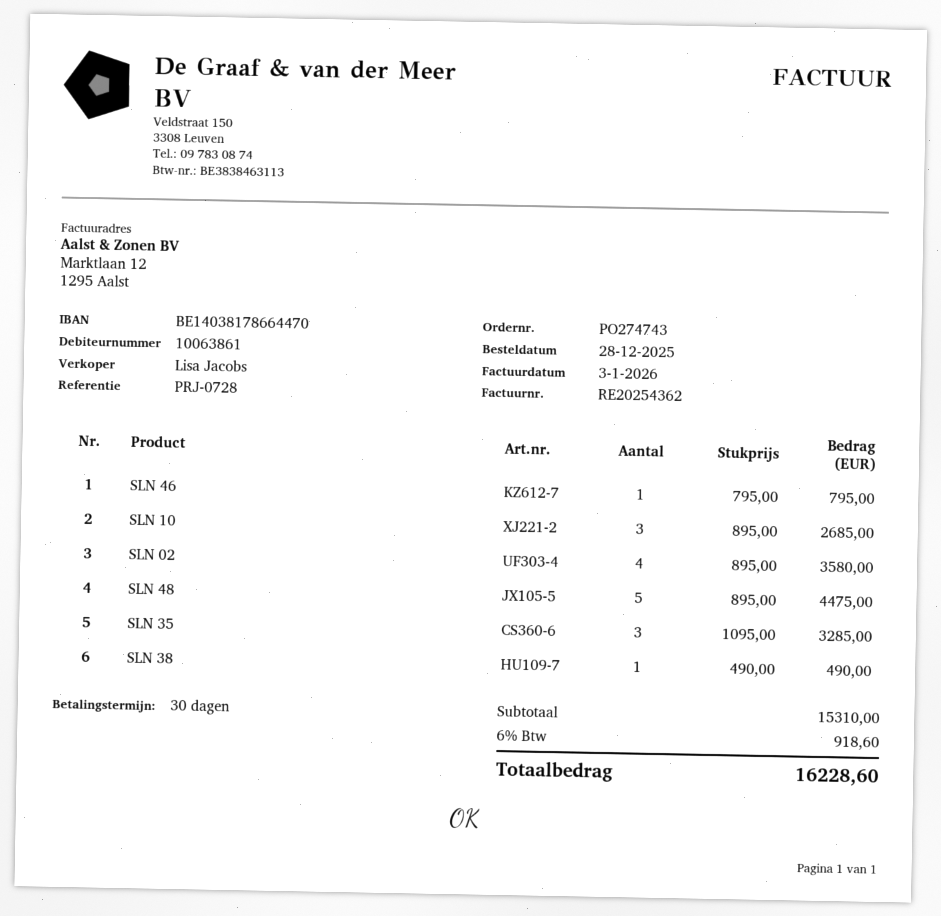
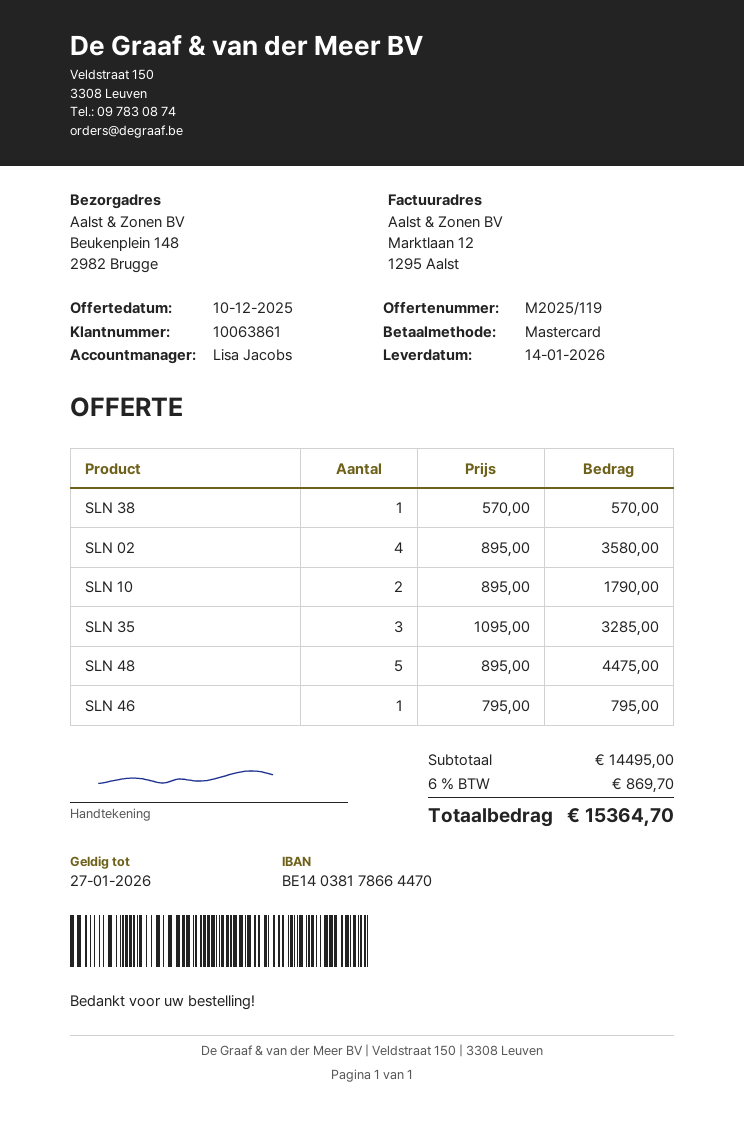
SLN 10: 3 x 895.00 = 2685.00 -> 2 x 895.00 = 1790.00
SLN 38: 1 x 490.00 = 490.00 -> 1 x 570.00 = 570.00
subtotal: 15310.00 -> 14495.00
tax: 6% = 918.60 -> 6% = 869.70
total: 16228.60 -> 15364.70

